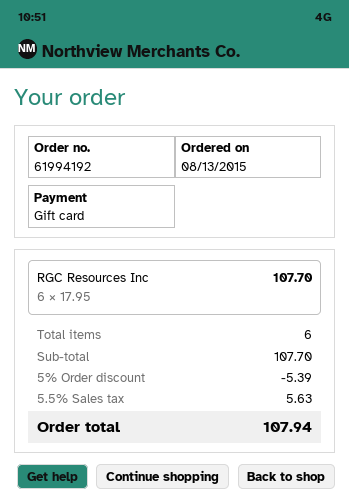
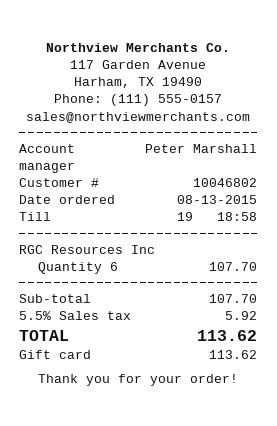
discount: 5% = 5.39 -> none
tax: 5.5% = 5.63 -> 5.5% = 5.92
total: 107.94 -> 113.62

